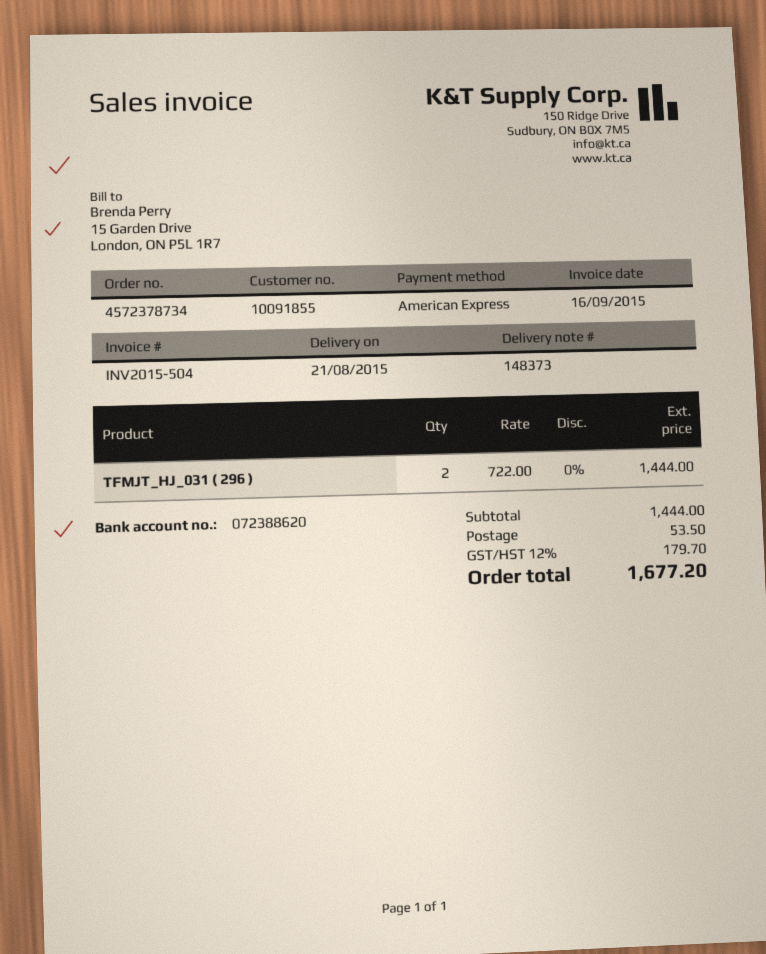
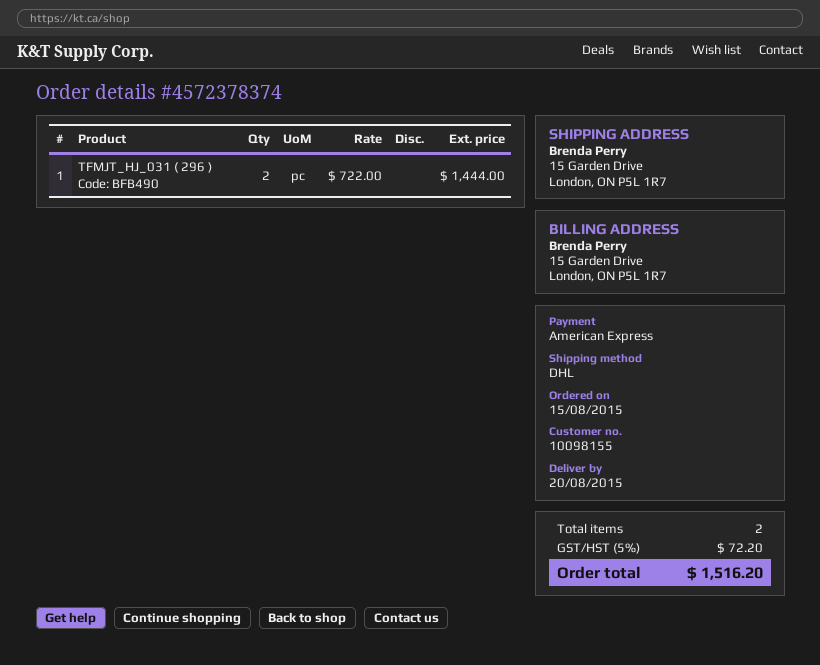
order number: 4572378734 -> 4572378374
delivery date: 2015-08-21 -> 2015-08-20
customer number: 10091855 -> 10098155
shipping: 53.50 -> none
tax: 12% = 179.70 -> 5% = 72.20
total: 1677.20 -> 1516.20

